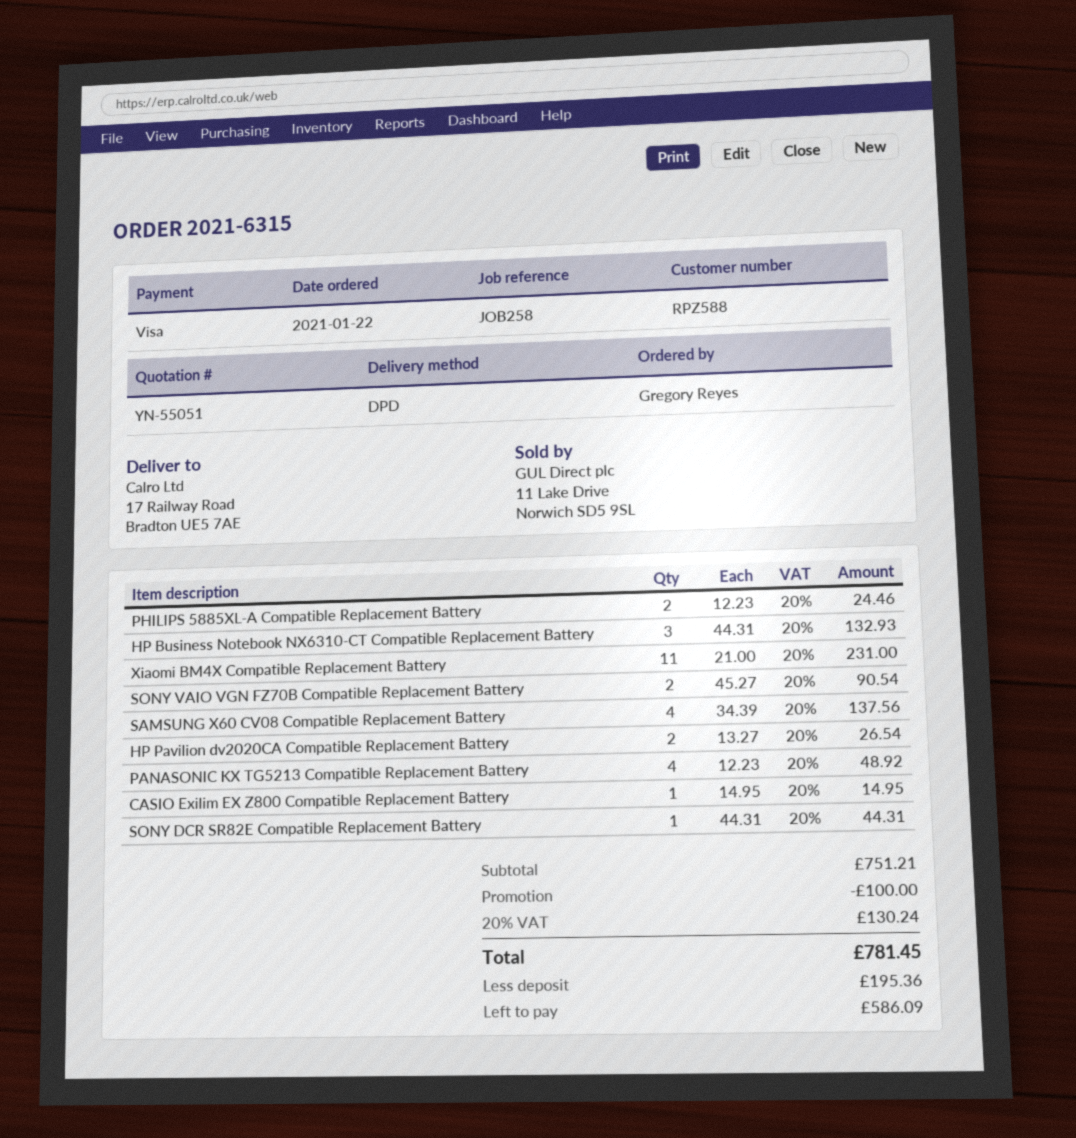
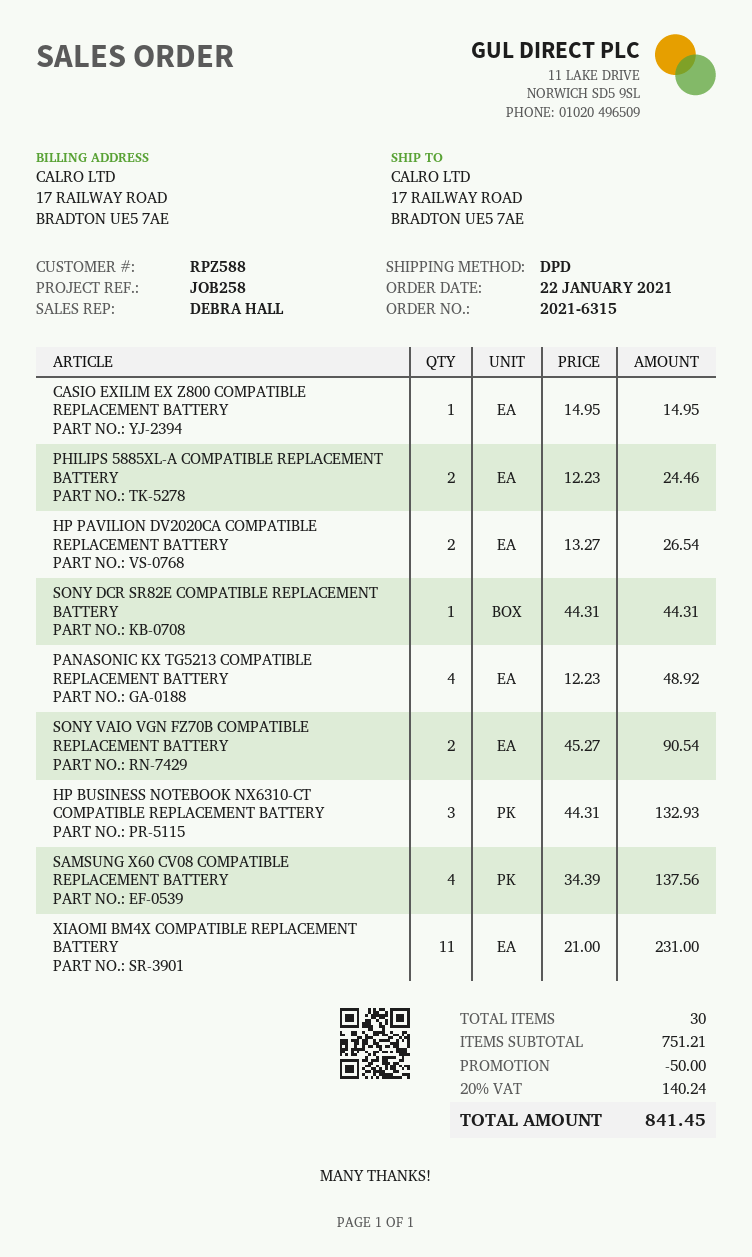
discount: 100.00 -> 50.00
tax: 20% = 130.24 -> 20% = 140.24
total: 781.45 -> 841.45

